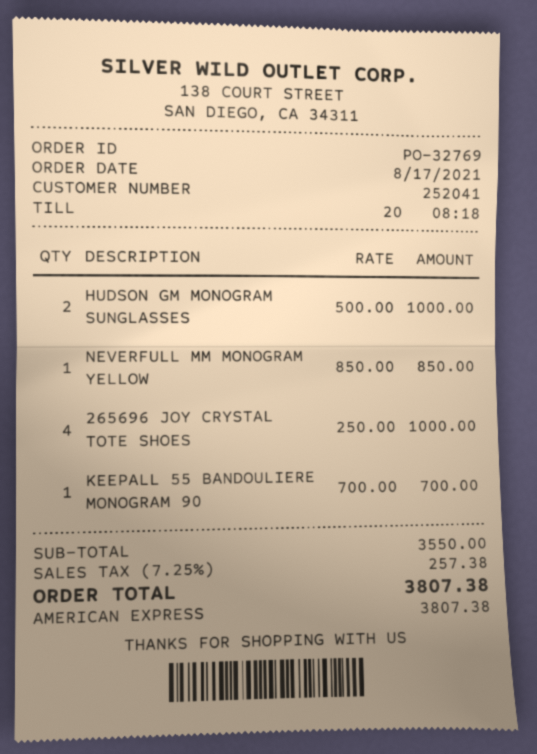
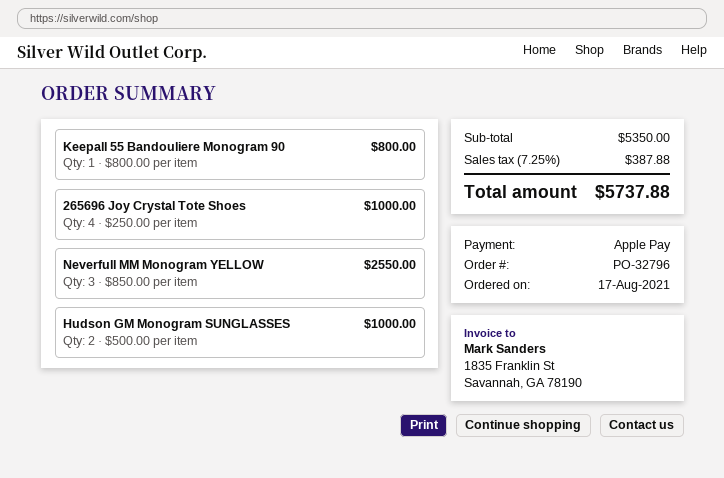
order number: PO-32769 -> PO-32796
payment method: American Express -> Apple Pay
NEVERFULL MM MONOGRAM YELLOW: 1 x 850.00 = 850.00 -> 3 x 850.00 = 2550.00
KEEPALL 55 BANDOULIERE MONOGRAM 90: 1 x 700.00 = 700.00 -> 1 x 800.00 = 800.00
subtotal: 3550.00 -> 5350.00
tax: 7.25% = 257.38 -> 7.25% = 387.88
total: 3807.38 -> 5737.88

